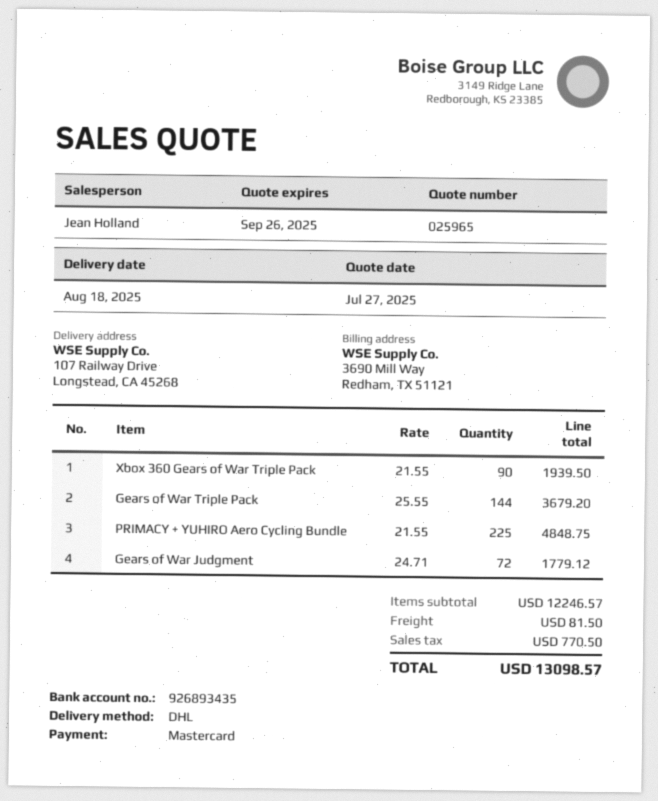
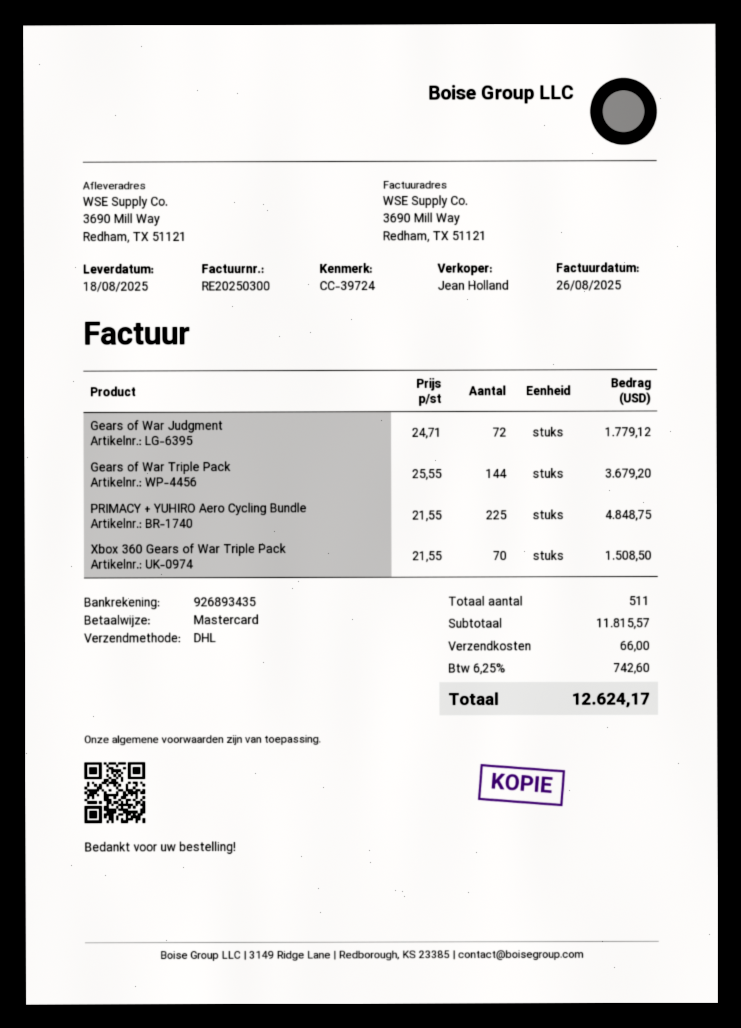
ship to: 107 Railway Drive, Longstead, CA 45268 -> 3690 Mill Way, Redham, TX 51121
Xbox 360 Gears of War Triple Pack: 90 x 21.55 = 1939.50 -> 70 x 21.55 = 1508.50
subtotal: 12246.57 -> 11815.57
shipping: 81.50 -> 66.00
tax: 770.50 -> 742.60
total: 13098.57 -> 12624.17

